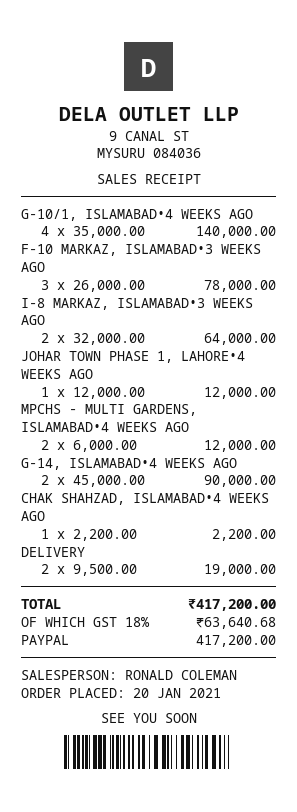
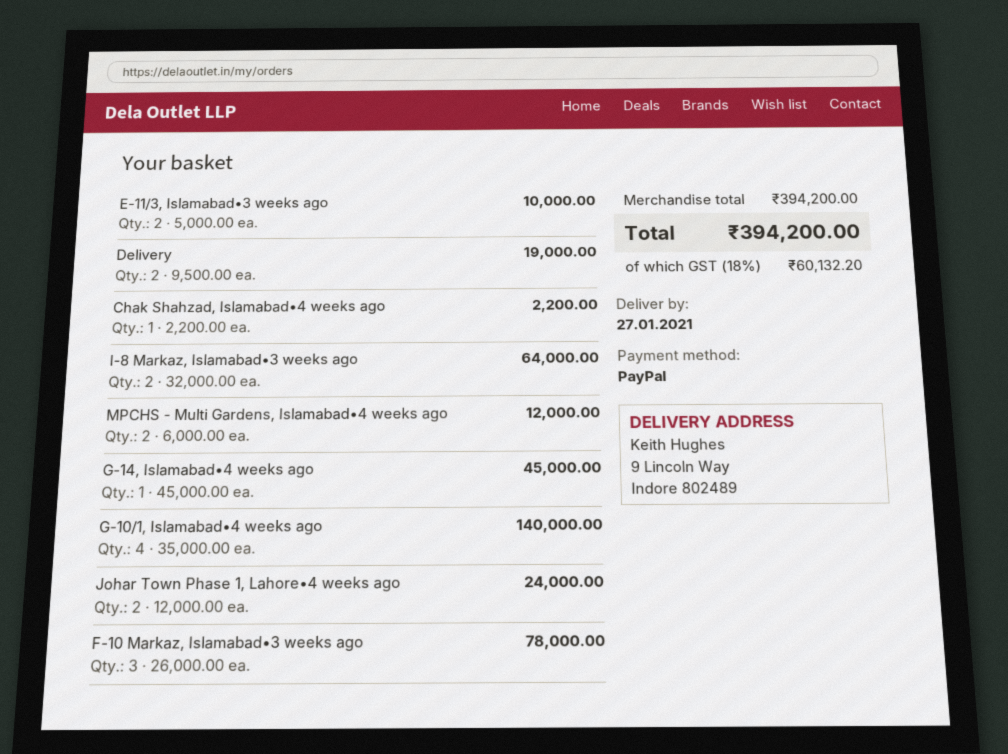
JOHAR TOWN PHASE 1, LAHORE•4 WEEKS AGO: 1 x 12000.00 = 12000.00 -> 2 x 12000.00 = 24000.00
G-14, ISLAMABAD•4 WEEKS AGO: 2 x 45000.00 = 90000.00 -> 1 x 45000.00 = 45000.00
E-11/3, Islamabad•3 weeks ago: none -> 2 x 5000.00 = 10000.00
tax: 18% = 63640.68 -> 18% = 60132.20
total: 417200.00 -> 394200.00

